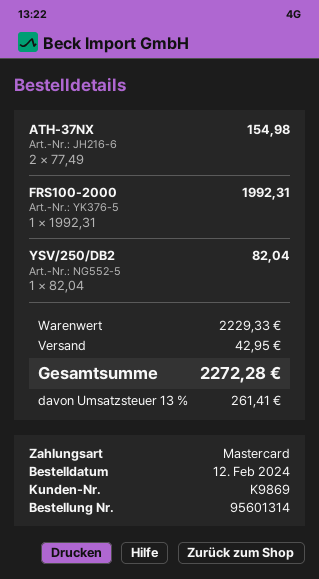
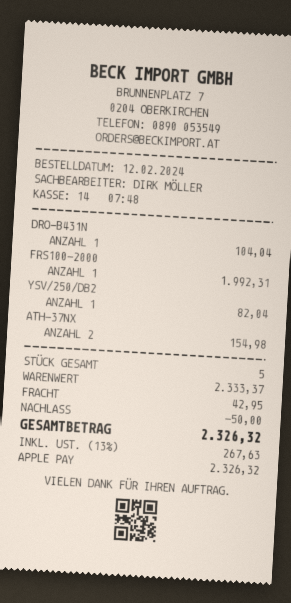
payment method: Mastercard -> Apple Pay
DRO-B431N: none -> 1 for 104.04
subtotal: 2229.33 -> 2333.37
discount: none -> 50.00
tax: 13% = 261.41 -> 13% = 267.63
total: 2272.28 -> 2326.32

